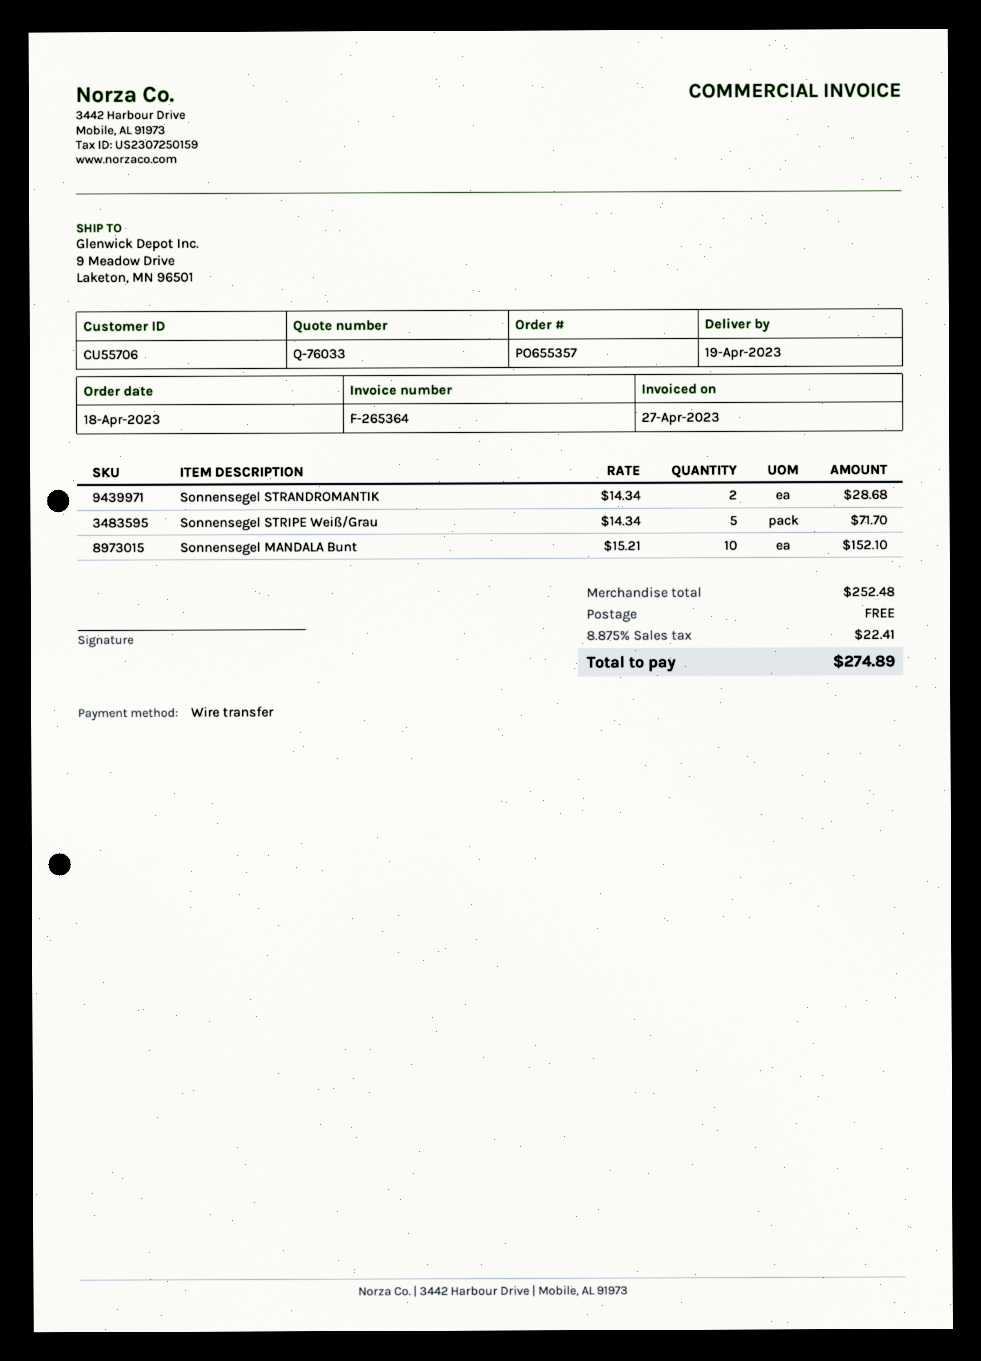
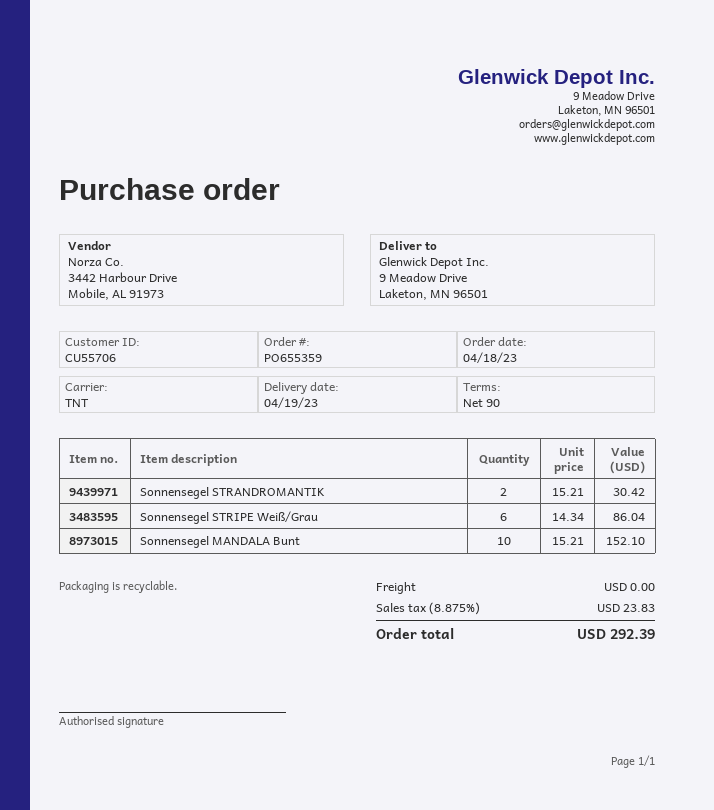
order number: PO655357 -> PO655359
Sonnensegel STRANDROMANTIK: 2 x 14.34 = 28.68 -> 2 x 15.21 = 30.42
Sonnensegel STRIPE Weiß/Grau: 5 x 14.34 = 71.70 -> 6 x 14.34 = 86.04
tax: 8.875% = 22.41 -> 8.875% = 23.83
total: 274.89 -> 292.39

